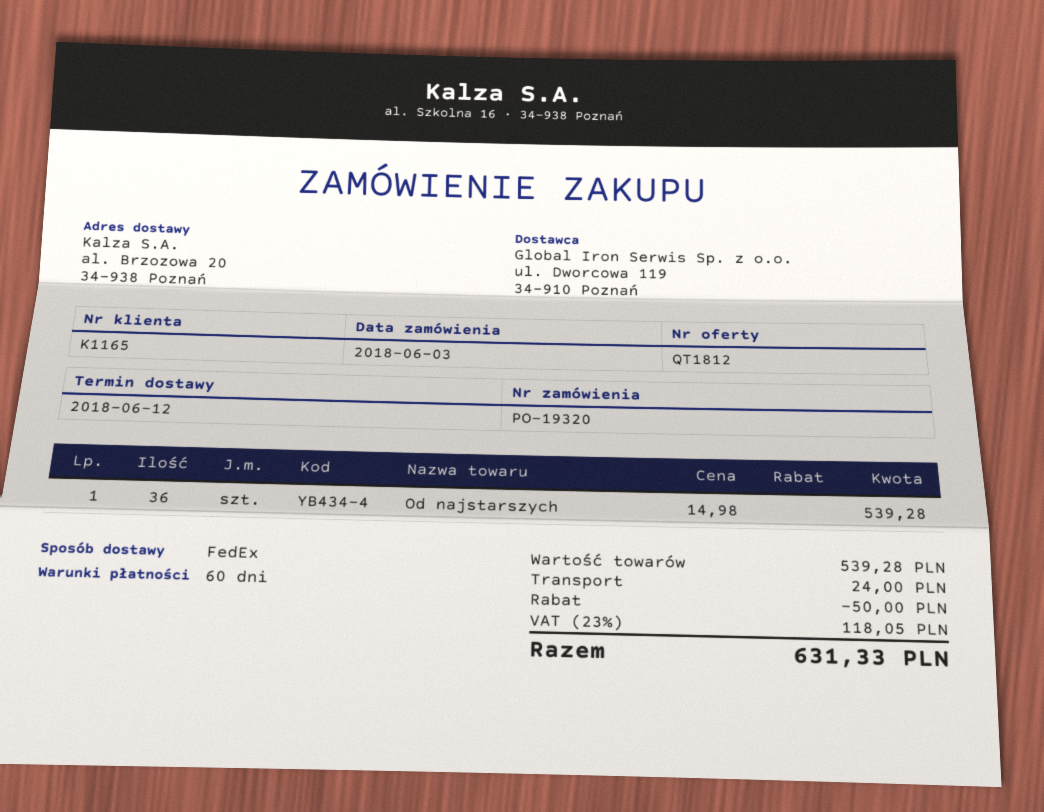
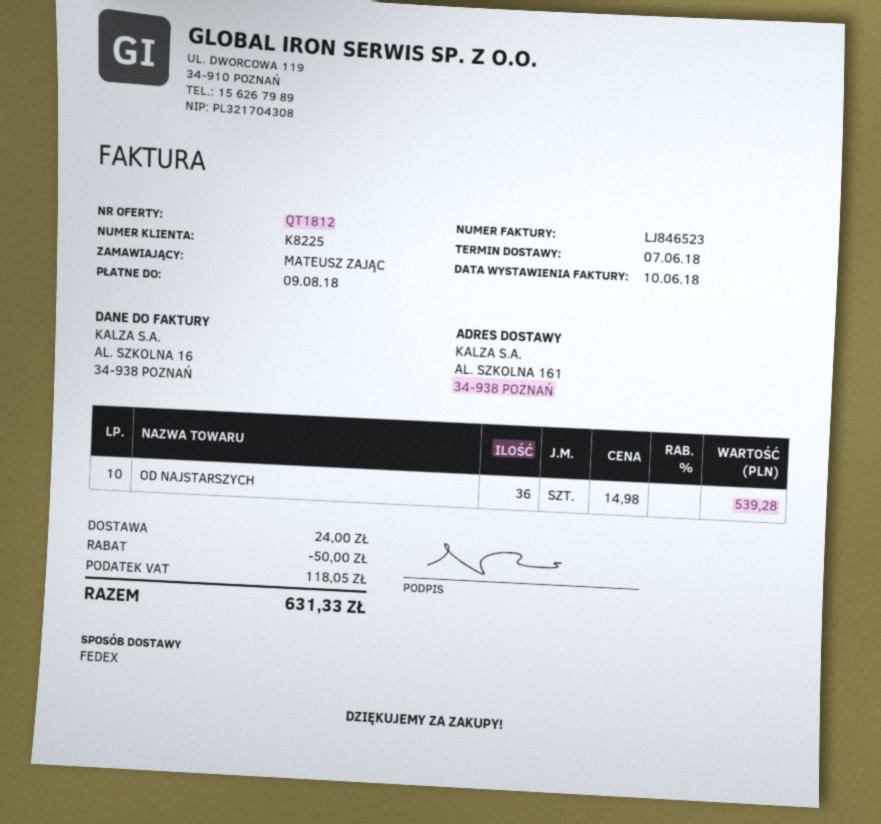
delivery date: 2018-06-12 -> 2018-06-07
customer number: K1165 -> K8225
ship to: al. Brzozowa 20, 34-938 Poznań -> AL. SZKOLNA 161, 34-938 POZNAŃ

